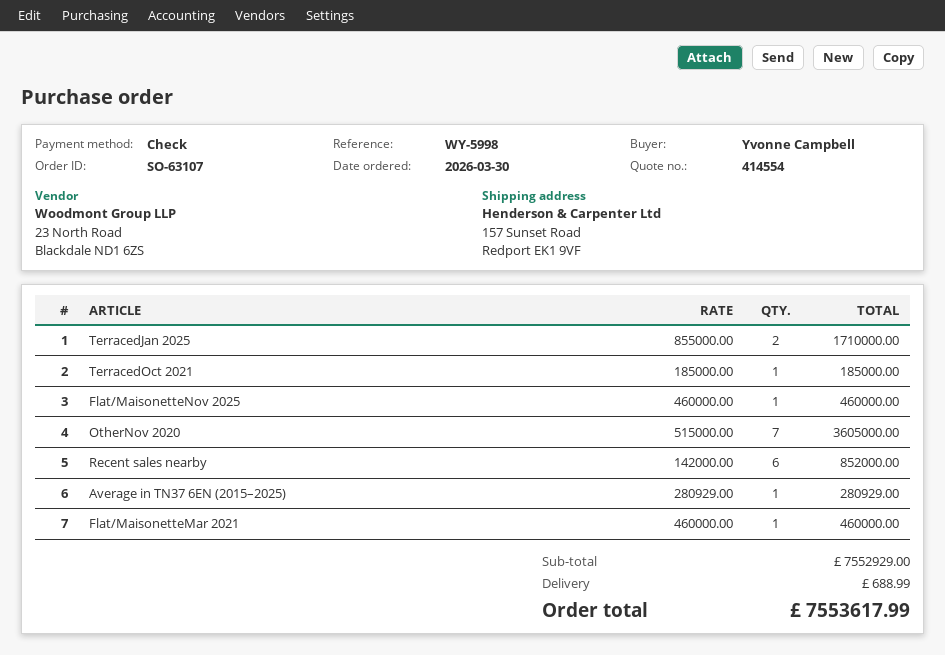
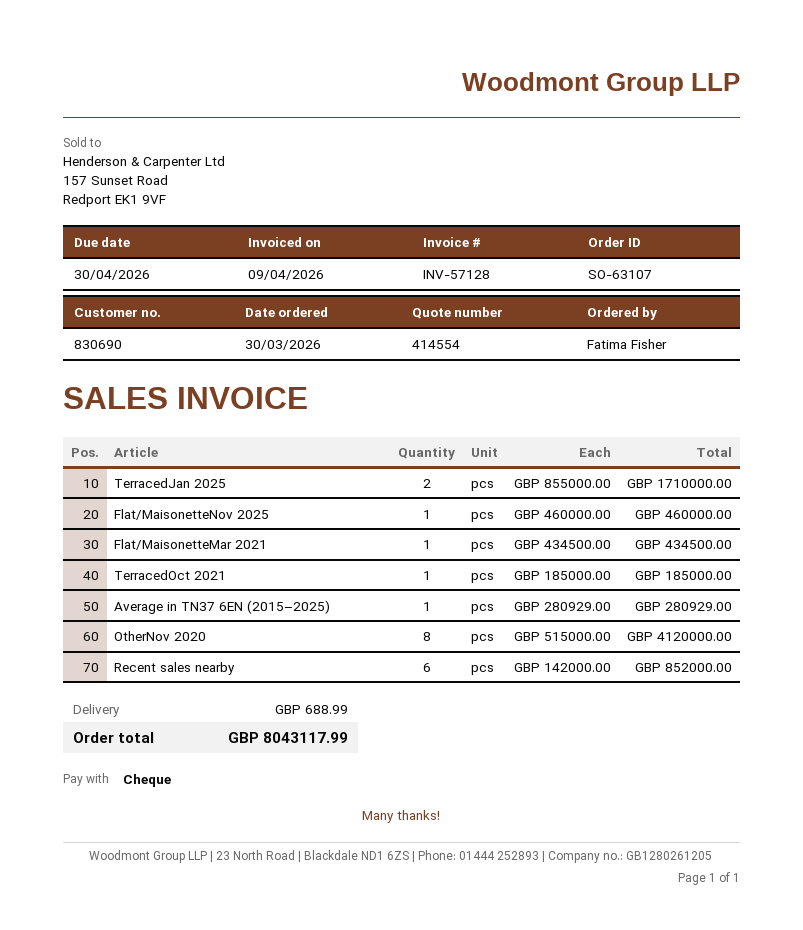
ordered by: Yvonne Campbell -> Fatima Fisher
OtherNov 2020: 7 x 515000.00 = 3605000.00 -> 8 x 515000.00 = 4120000.00
Flat/MaisonetteMar 2021: 1 x 460000.00 = 460000.00 -> 1 x 434500.00 = 434500.00
total: 7553617.99 -> 8043117.99

